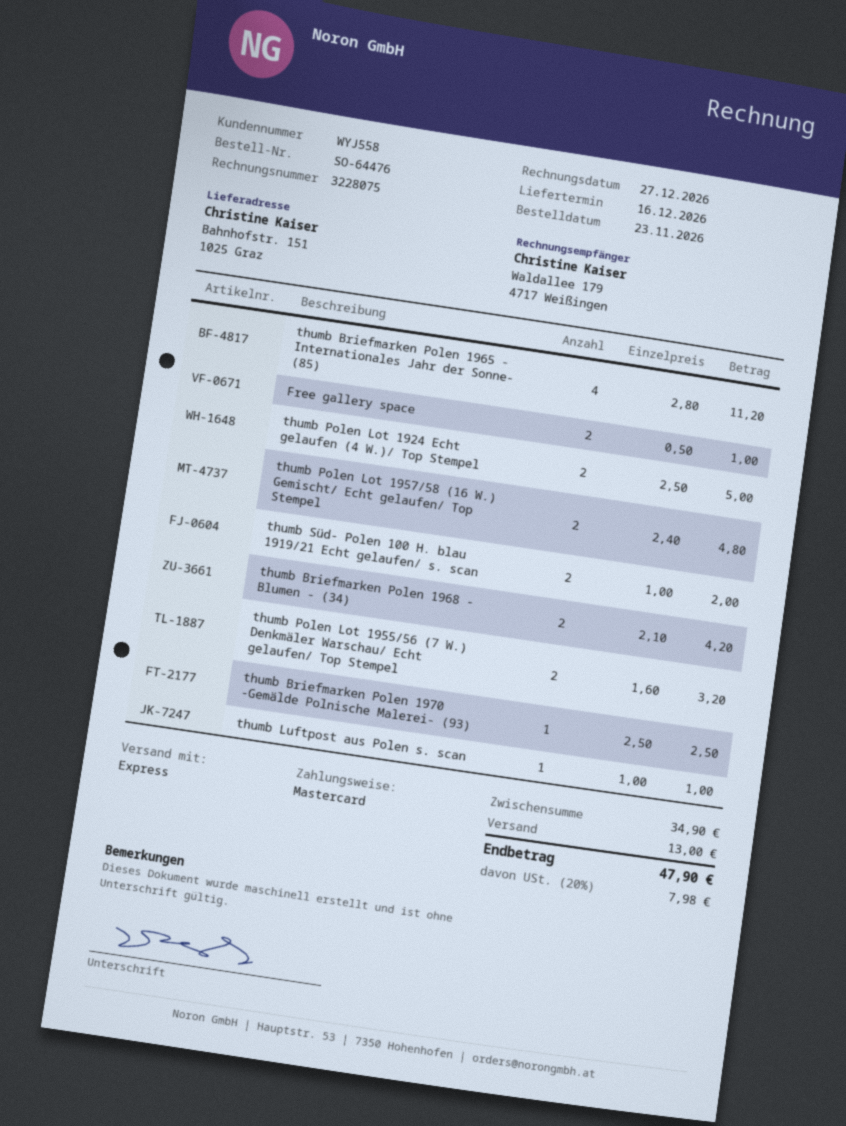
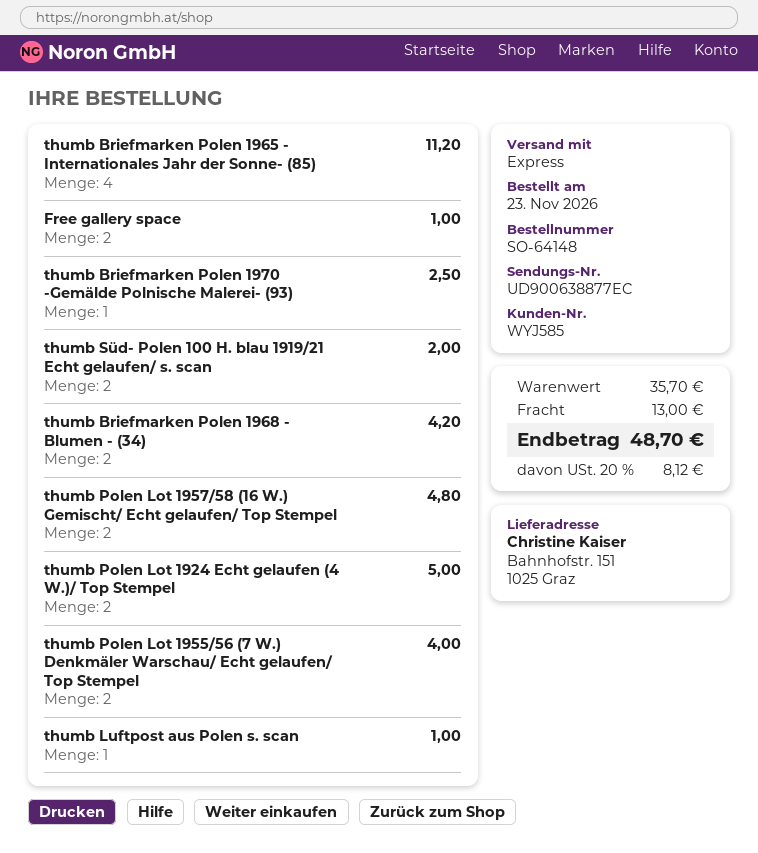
order number: SO-64476 -> SO-64148
customer number: WYJ558 -> WYJ585
thumb Polen Lot 1955/56 (7 W.) Denkmäler Warschau/ Echt gelaufen/ Top Stempel: 2 for 3.20 -> 2 for 4.00
subtotal: 34.90 -> 35.70
tax: 20% = 7.98 -> 20% = 8.12
total: 47.90 -> 48.70

